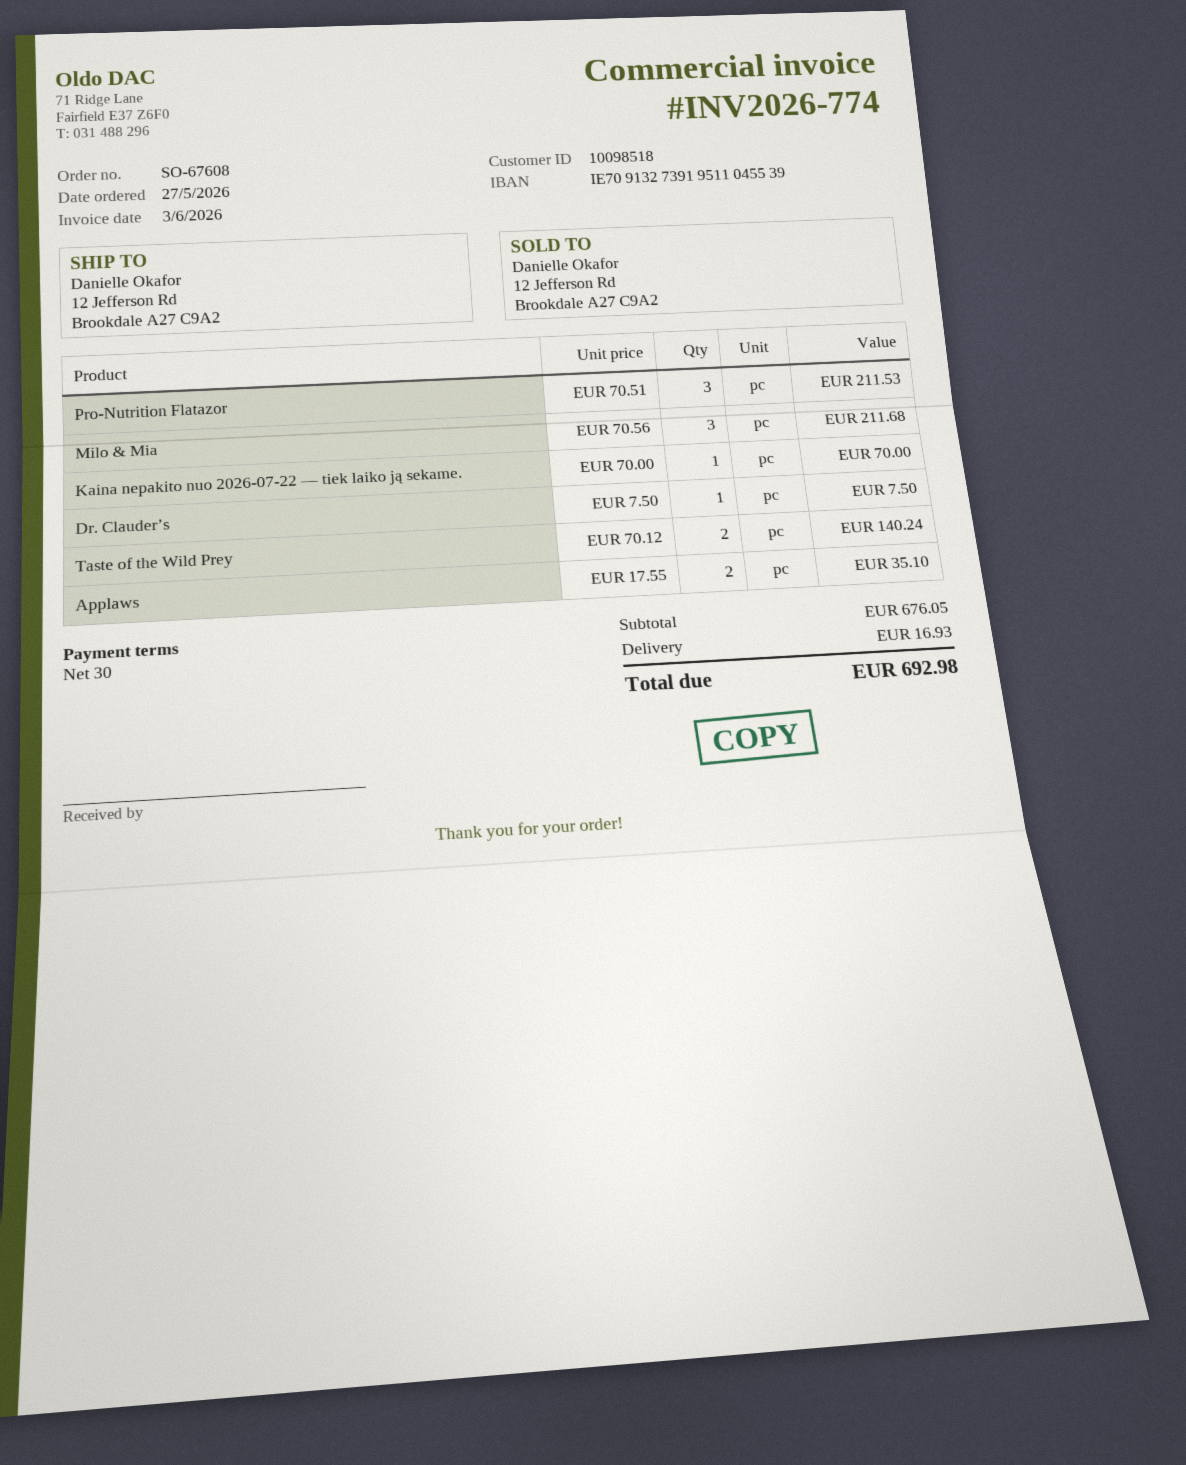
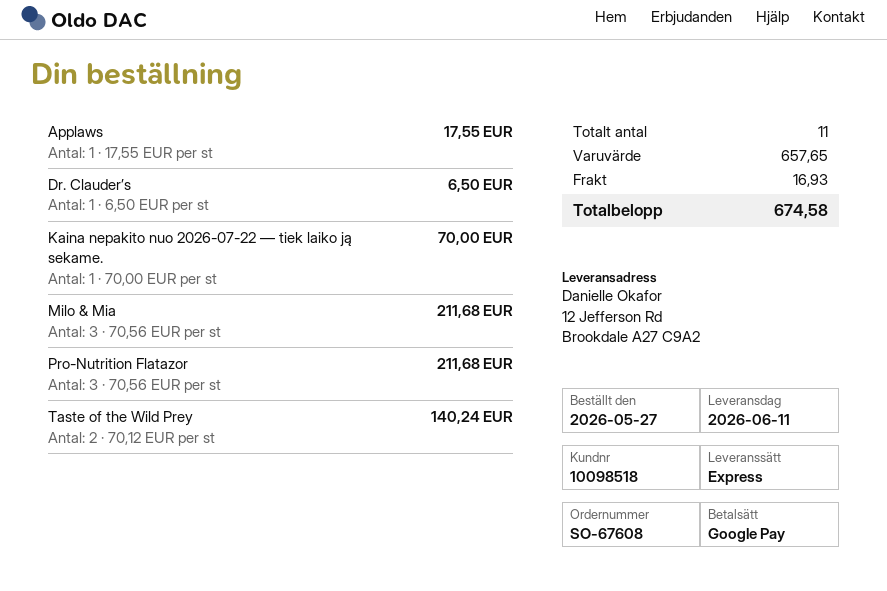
Pro-Nutrition Flatazor: 3 x 70.51 = 211.53 -> 3 x 70.56 = 211.68
Dr. Clauder’s: 1 x 7.50 = 7.50 -> 1 x 6.50 = 6.50
Applaws: 2 x 17.55 = 35.10 -> 1 x 17.55 = 17.55
subtotal: 676.05 -> 657.65
total: 692.98 -> 674.58

